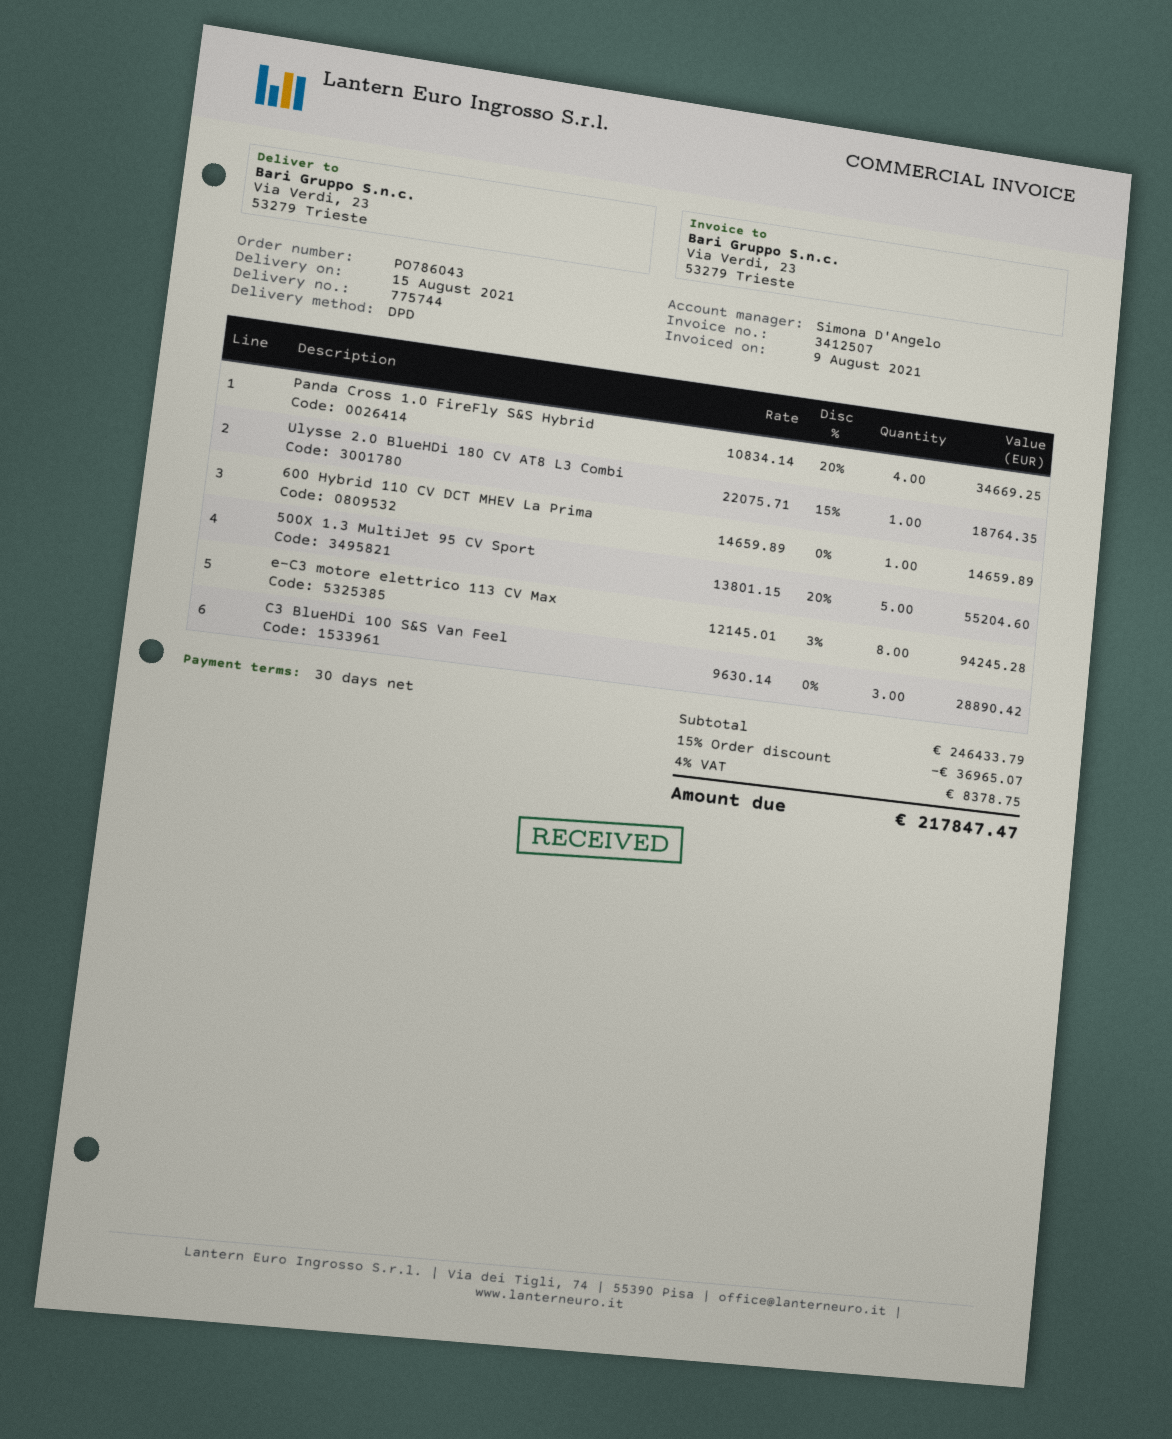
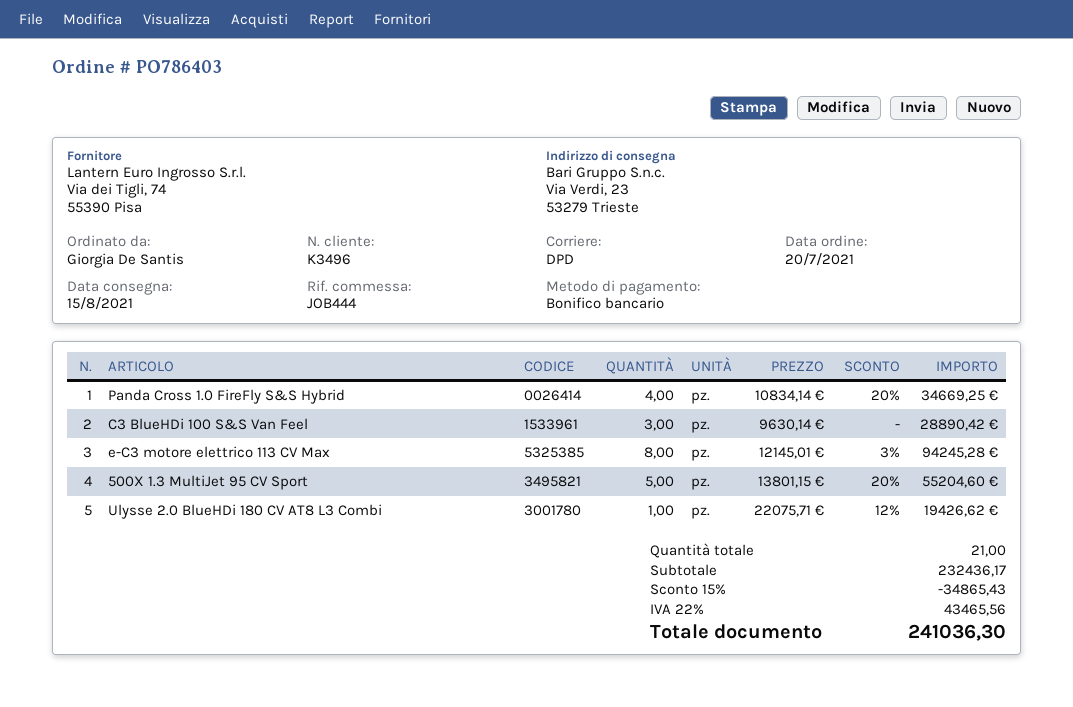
order number: PO786043 -> PO786403
Ulysse 2.0 BlueHDi 180 CV AT8 L3 Combi: 1 x 22075.71 - 15% = 18764.35 -> 1 x 22075.71 - 12% = 19426.62
600 Hybrid 110 CV DCT MHEV La Prima: 1 x 14659.89 = 14659.89 -> none
subtotal: 246433.79 -> 232436.17
discount: 15% = 36965.07 -> 15% = 34865.43
tax: 4% = 8378.75 -> 22% = 43465.56
total: 217847.47 -> 241036.30

